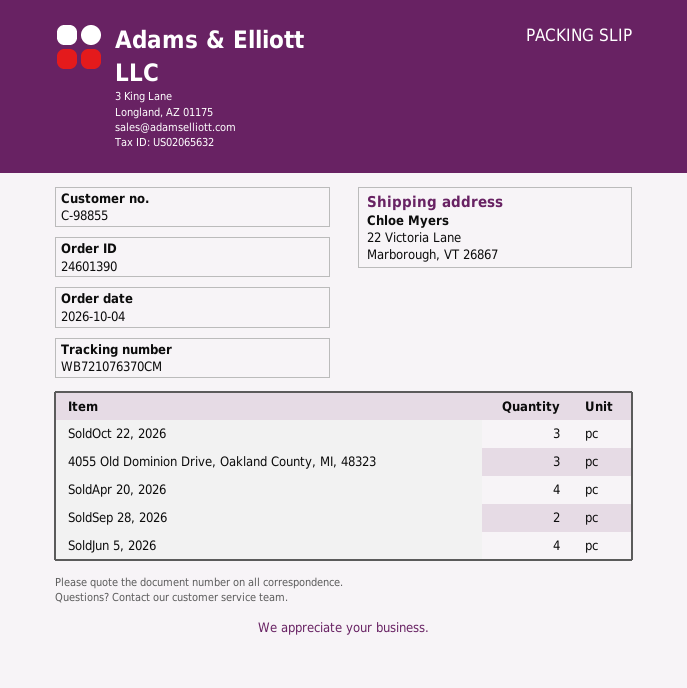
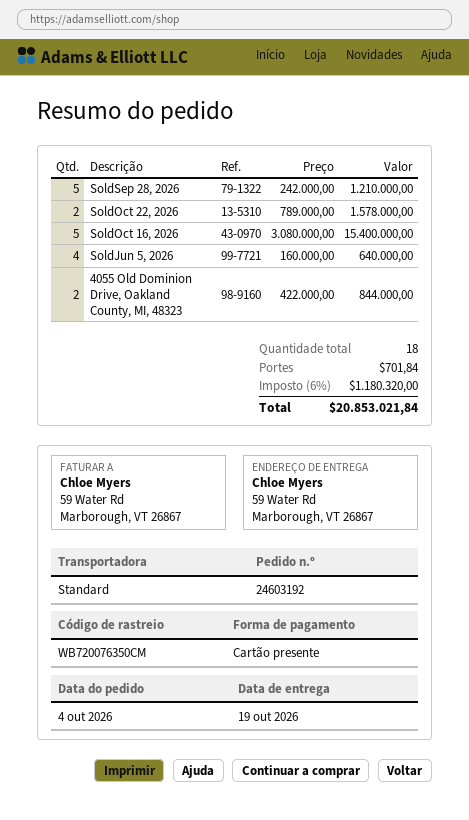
order number: 24601390 -> 24603192
tracking number: WB721076370CM -> WB720076350CM
ship to: 22 Victoria Lane, Marborough, VT 26867 -> 59 Water Rd, Marborough, VT 26867
SoldOct 22, 2026: 3 -> 2
4055 Old Dominion Drive, Oakland County, MI, 48323: 3 -> 2
SoldApr 20, 2026: 4 -> none
SoldSep 28, 2026: 2 -> 5
SoldOct 16, 2026: none -> 5

